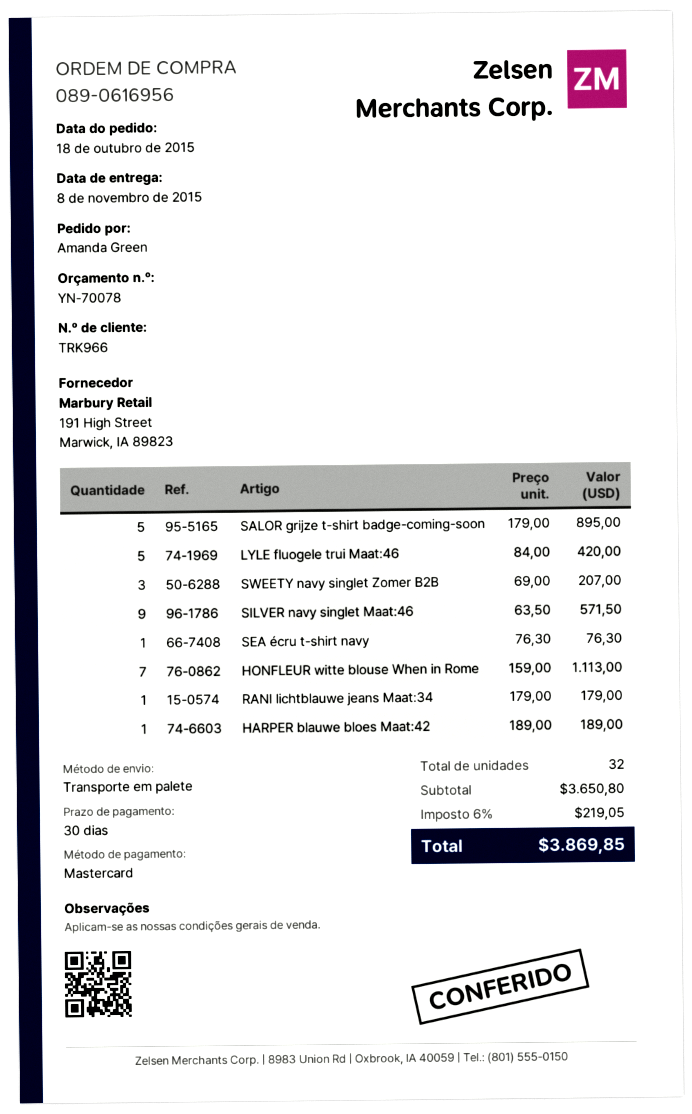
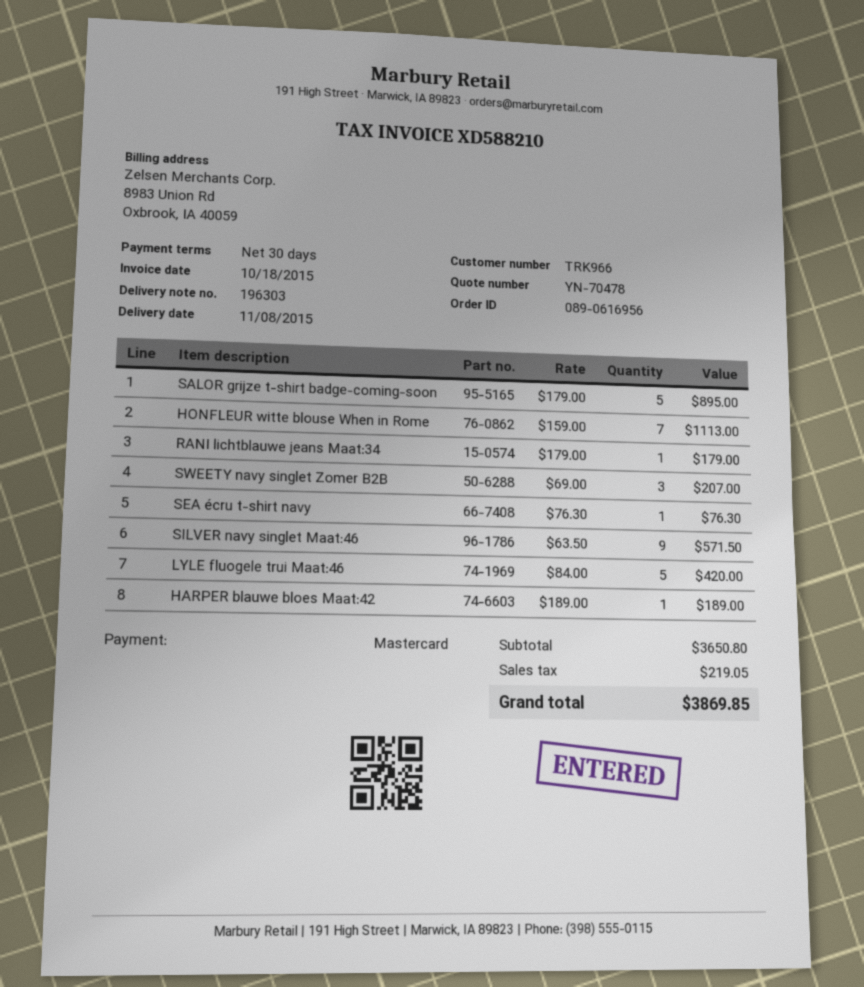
quote number: YN-70078 -> YN-70478

